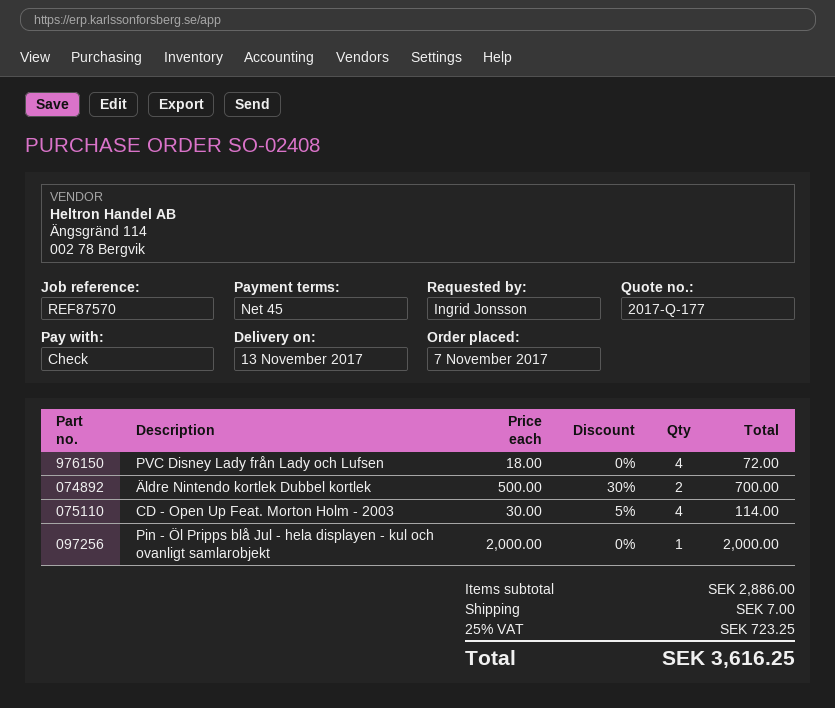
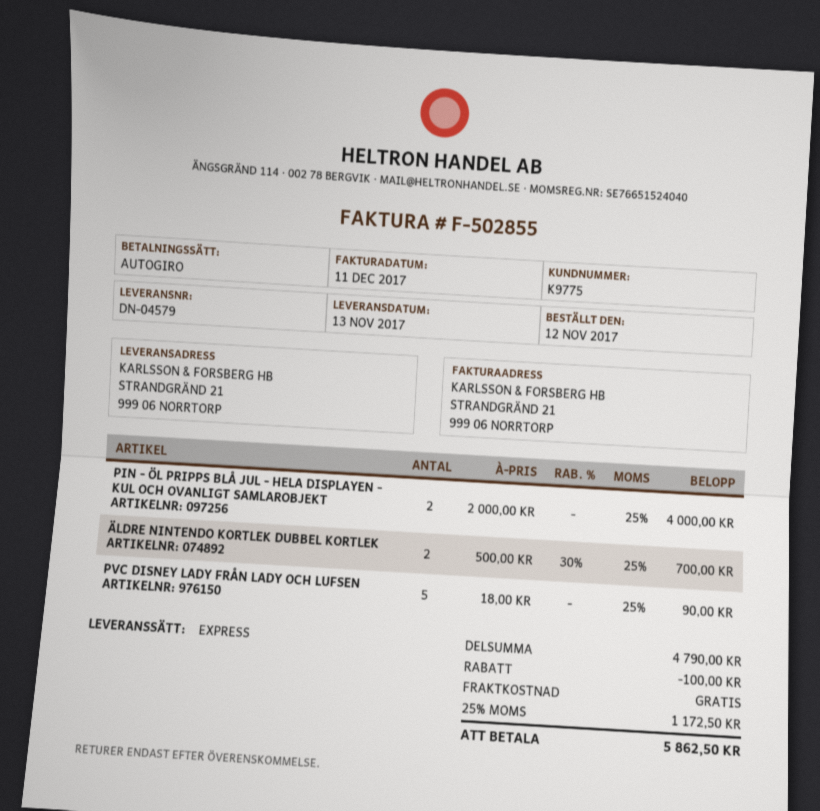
order date: 2017-11-07 -> 2017-11-12
payment method: cheque -> direct debit
PVC Disney Lady från Lady och Lufsen: 4 x 18.00 = 72.00 -> 5 x 18.00 = 90.00
CD - Open Up Feat. Morton Holm - 2003: 4 x 30.00 - 5% = 114.00 -> none
Pin - Öl Pripps blå Jul - hela displayen - kul och ovanligt samlarobjekt: 1 x 2000.00 = 2000.00 -> 2 x 2000.00 = 4000.00
subtotal: 2886.00 -> 4790.00
discount: none -> 100.00
shipping: 7.00 -> 0.00
tax: 25% = 723.25 -> 25% = 1172.50
total: 3616.25 -> 5862.50

